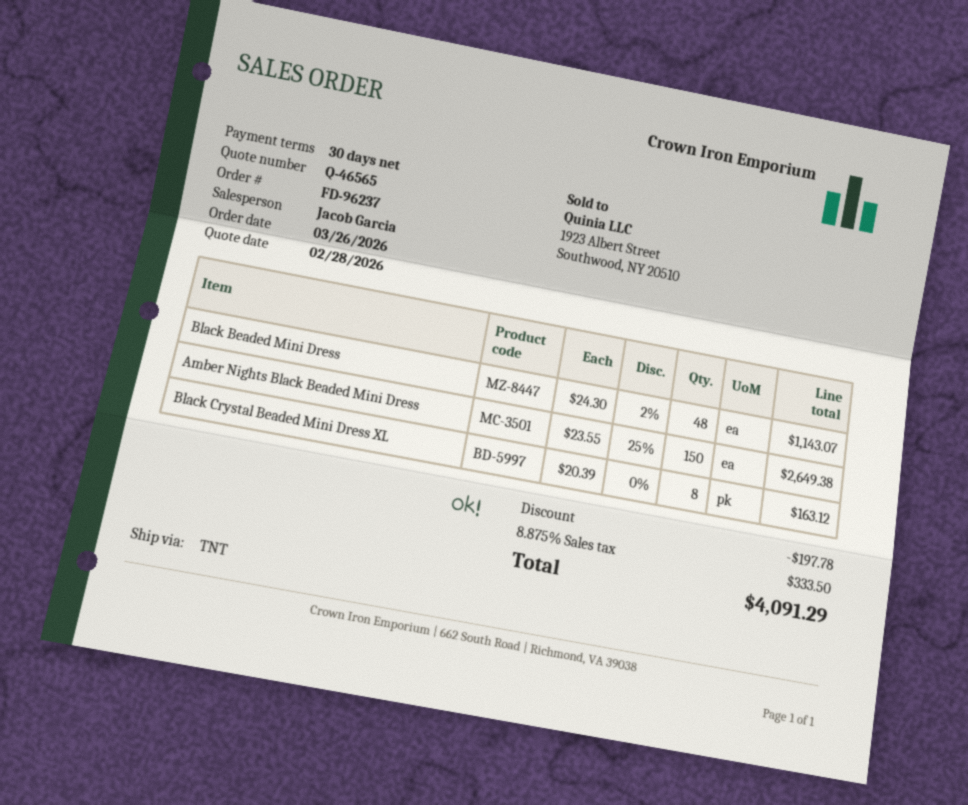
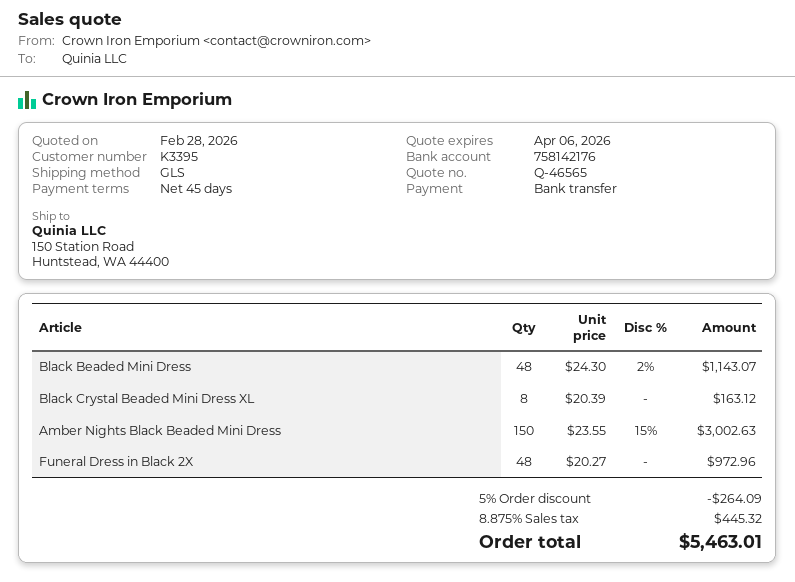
payment terms: 30 days -> 45 days
shipping method: TNT -> GLS
Amber Nights Black Beaded Mini Dress: 150 x 23.55 - 25% = 2649.38 -> 150 x 23.55 - 15% = 3002.63
Funeral Dress in Black 2X: none -> 48 x 20.27 = 972.96
discount: 197.78 -> 264.09
tax: 8.875% = 333.50 -> 8.875% = 445.32
total: 4091.29 -> 5463.01

